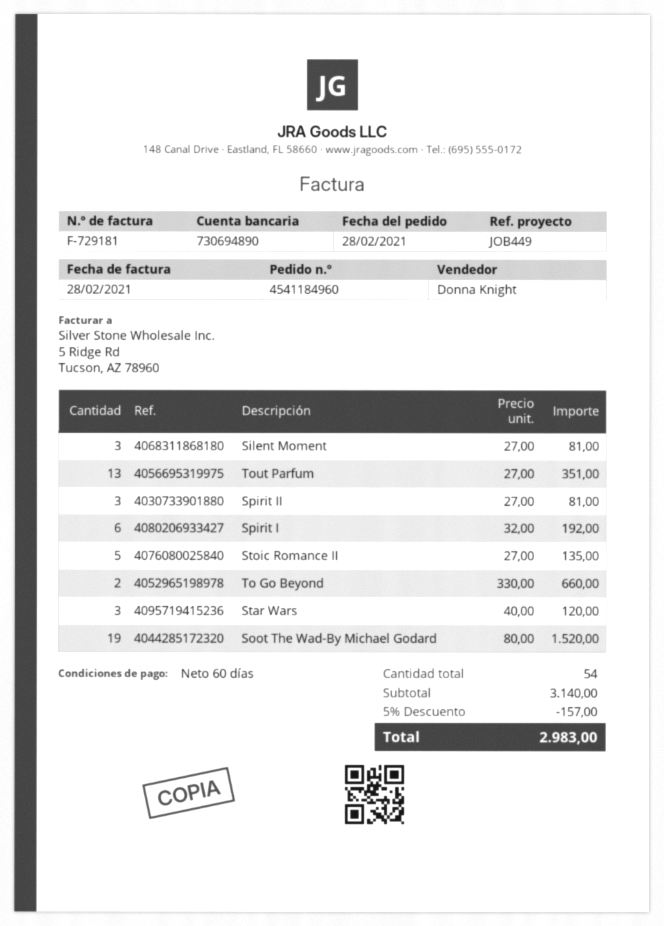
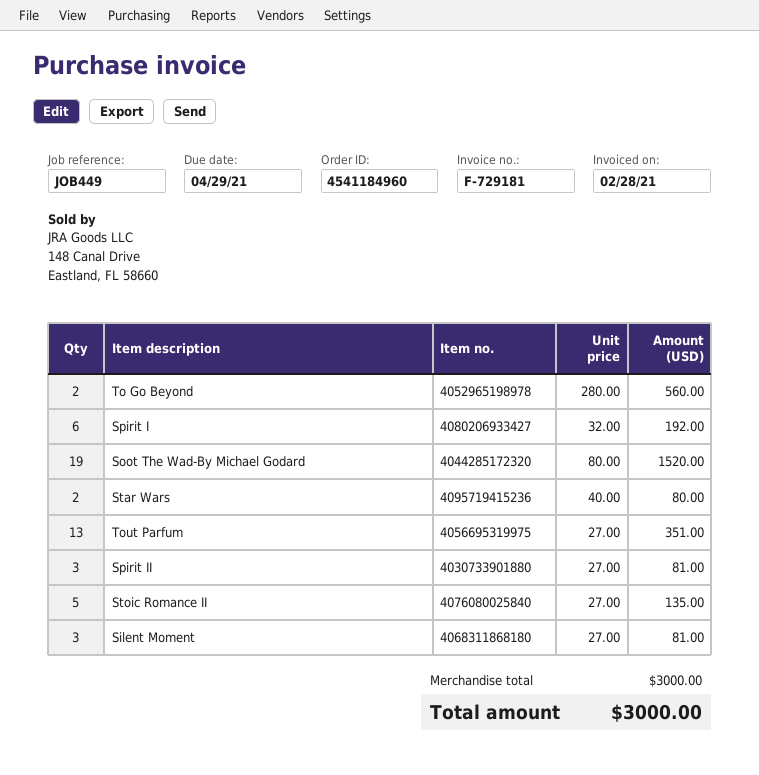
To Go Beyond: 2 x 330.00 = 660.00 -> 2 x 280.00 = 560.00
Star Wars: 3 x 40.00 = 120.00 -> 2 x 40.00 = 80.00
subtotal: 3140.00 -> 3000.00
discount: 5% = 157.00 -> none
total: 2983.00 -> 3000.00

